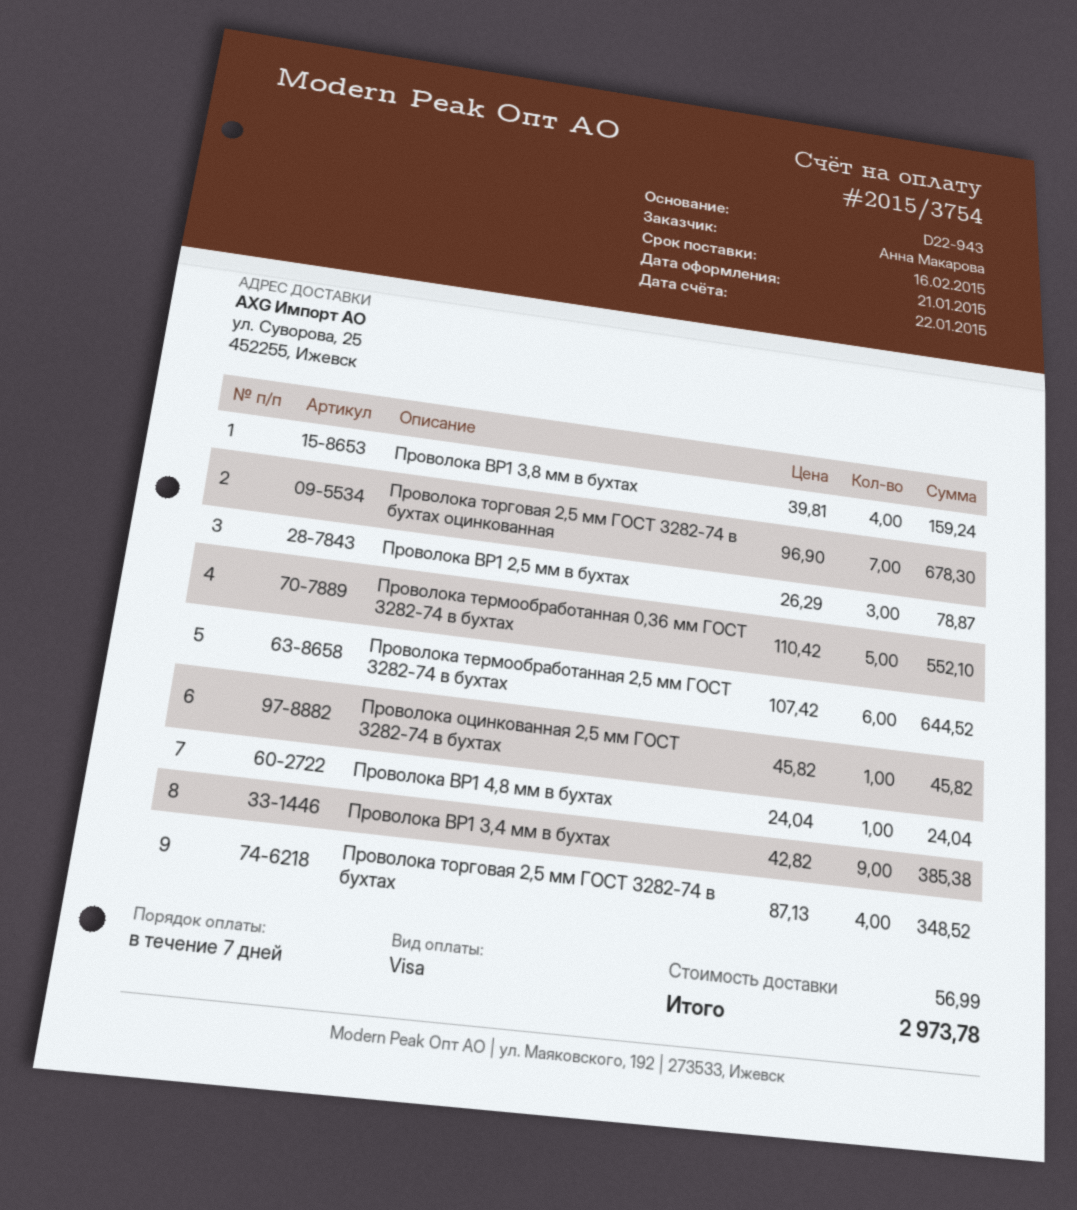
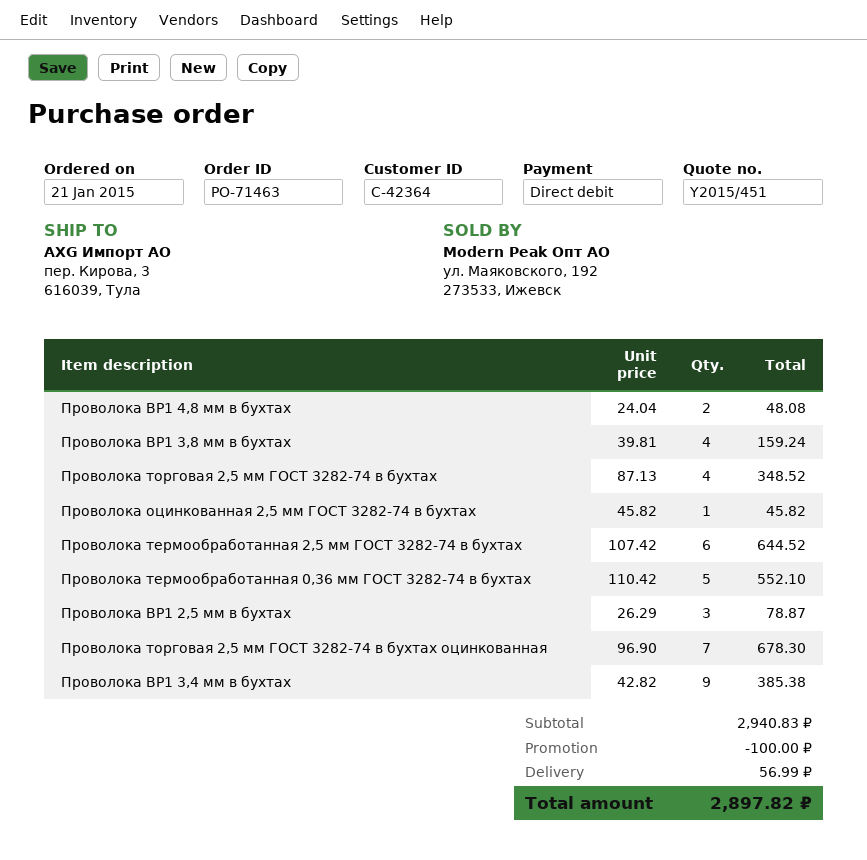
payment method: Visa -> direct debit
ship to: ул. Суворова, 25, 452255, Ижевск -> пер. Кирова, 3, 616039, Тула
Проволока ВР1 4,8 мм в бухтах: 1 x 24.04 = 24.04 -> 2 x 24.04 = 48.08
discount: none -> 100.00
total: 2973.78 -> 2897.82

